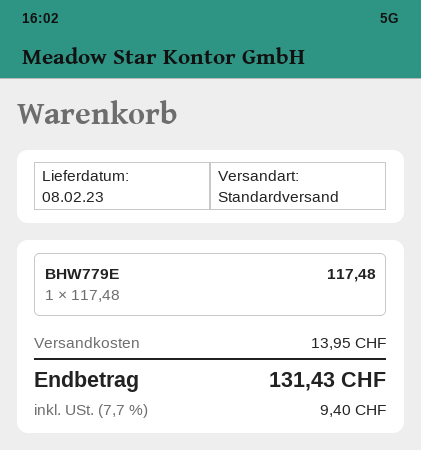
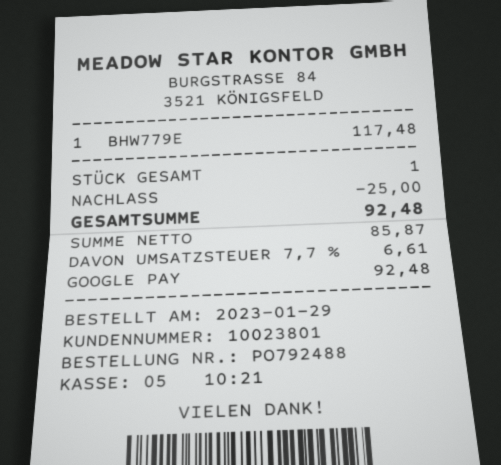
discount: none -> 25.00
shipping: 13.95 -> none
tax: 7.7% = 9.40 -> 7.7% = 6.61
total: 131.43 -> 92.48

